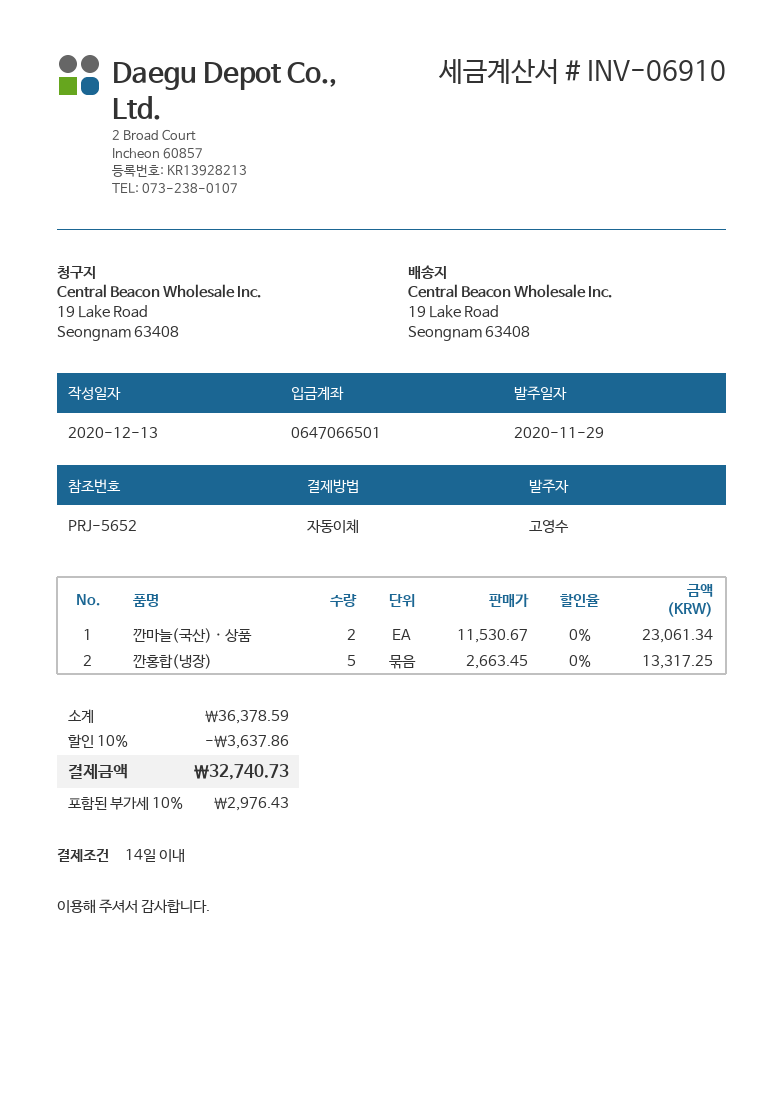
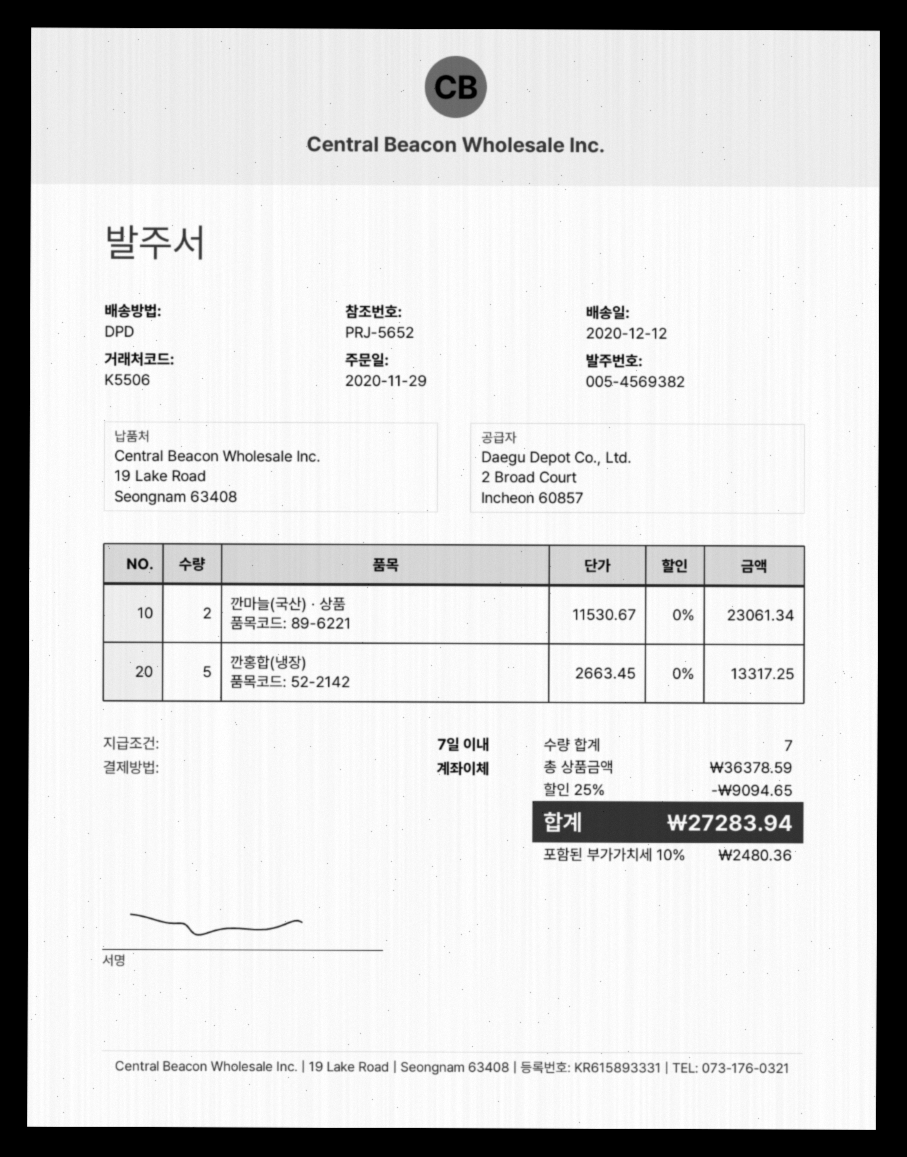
payment terms: 14 days -> 7 days
payment method: direct debit -> bank transfer
discount: 10% = 3637.86 -> 25% = 9094.65
tax: 10% = 2976.43 -> 10% = 2480.36
total: 32740.73 -> 27283.94

